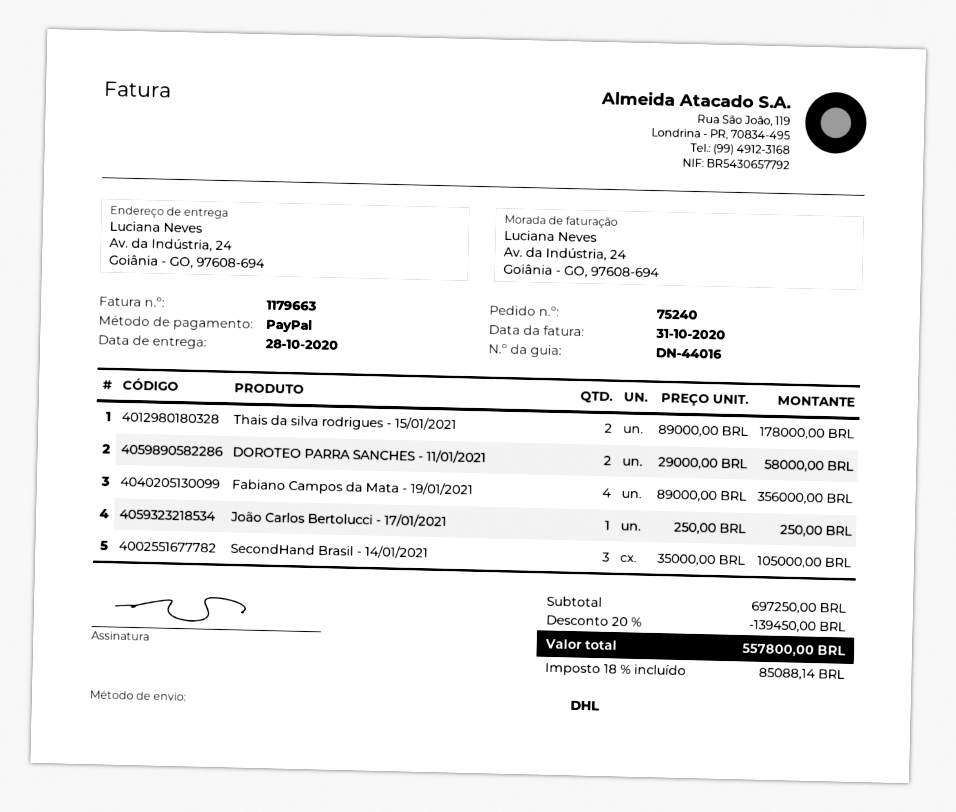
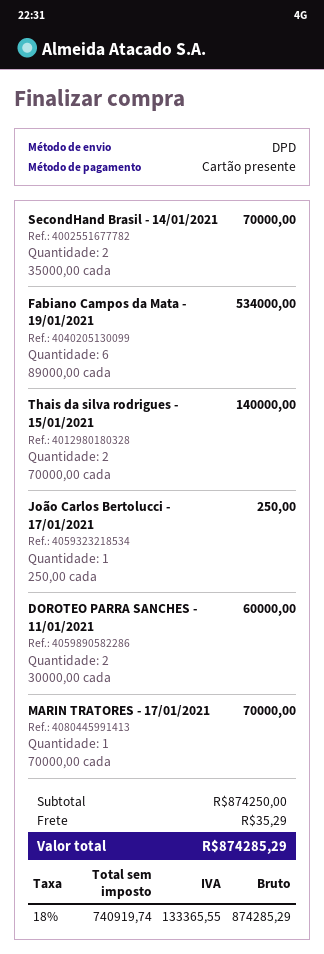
payment method: PayPal -> gift card
shipping method: DHL -> DPD
Thais da silva rodrigues - 15/01/2021: 2 x 89000.00 = 178000.00 -> 2 x 70000.00 = 140000.00
DOROTEO PARRA SANCHES - 11/01/2021: 2 x 29000.00 = 58000.00 -> 2 x 30000.00 = 60000.00
Fabiano Campos da Mata - 19/01/2021: 4 x 89000.00 = 356000.00 -> 6 x 89000.00 = 534000.00
SecondHand Brasil - 14/01/2021: 3 x 35000.00 = 105000.00 -> 2 x 35000.00 = 70000.00
MARIN TRATORES - 17/01/2021: none -> 1 x 70000.00 = 70000.00
subtotal: 697250.00 -> 874250.00
discount: 20% = 139450.00 -> none
shipping: none -> 35.29
tax: 18% = 85088.14 -> 18% = 133365.55
total: 557800.00 -> 874285.29

